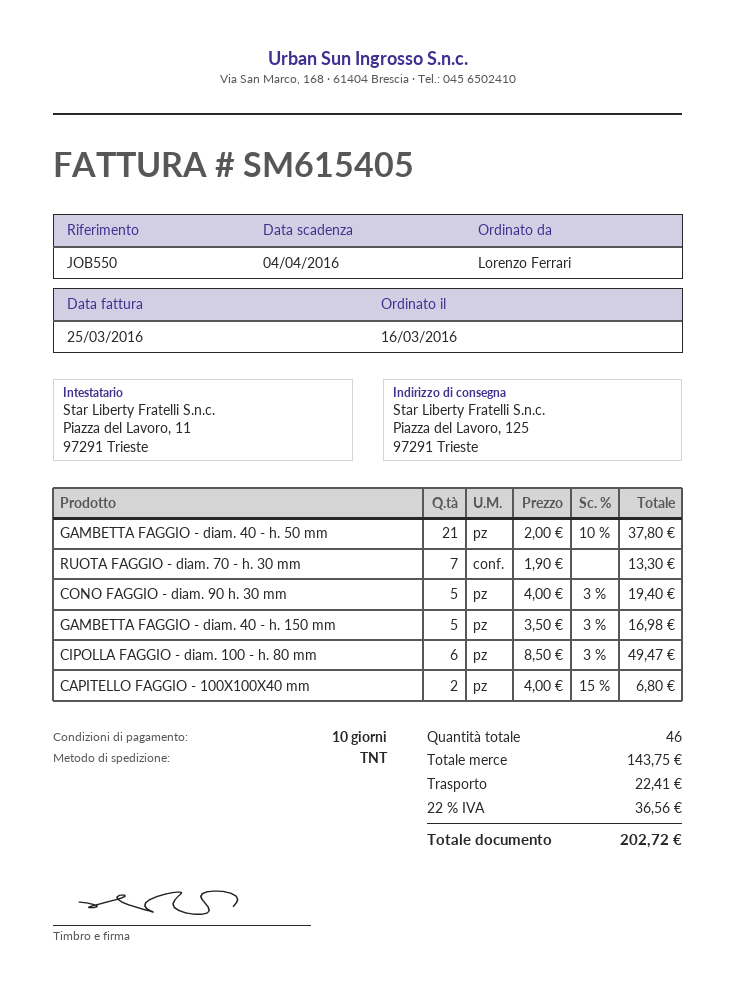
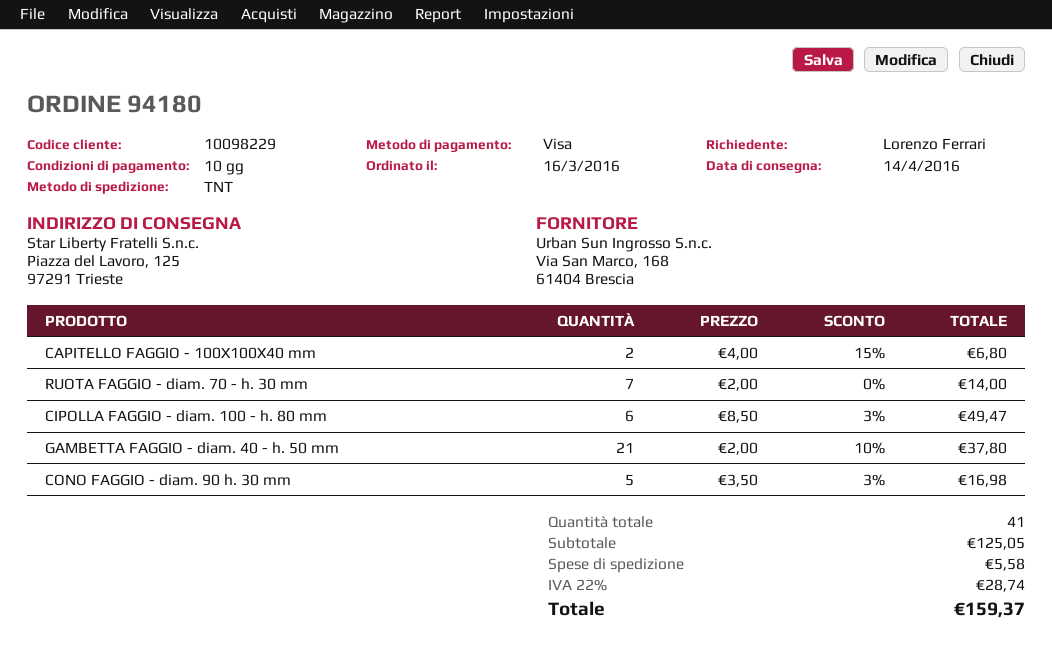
RUOTA FAGGIO - diam. 70 - h. 30 mm: 7 x 1.90 = 13.30 -> 7 x 2.00 = 14.00
CONO FAGGIO - diam. 90 h. 30 mm: 5 x 4.00 - 3% = 19.40 -> 5 x 3.50 - 3% = 16.98
GAMBETTA FAGGIO - diam. 40 - h. 150 mm: 5 x 3.50 - 3% = 16.98 -> none
total quantity: 46 -> 41
subtotal: 143.75 -> 125.05
shipping: 22.41 -> 5.58
tax: 22% = 36.56 -> 22% = 28.74
total: 202.72 -> 159.37

